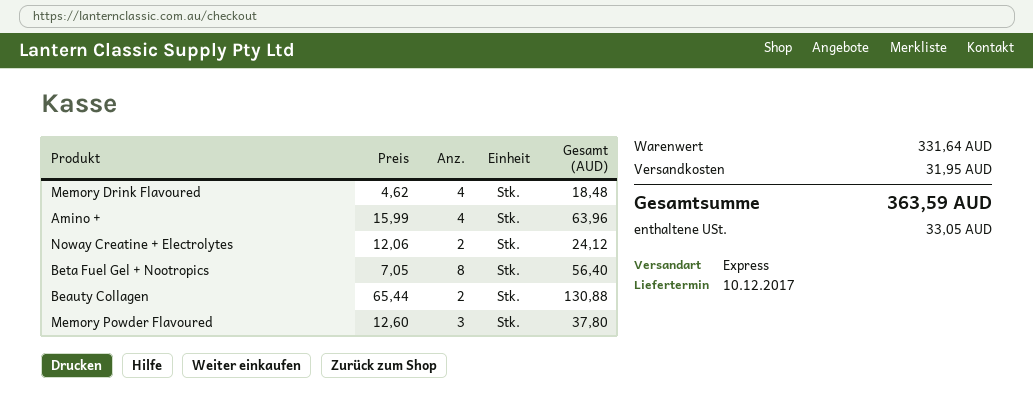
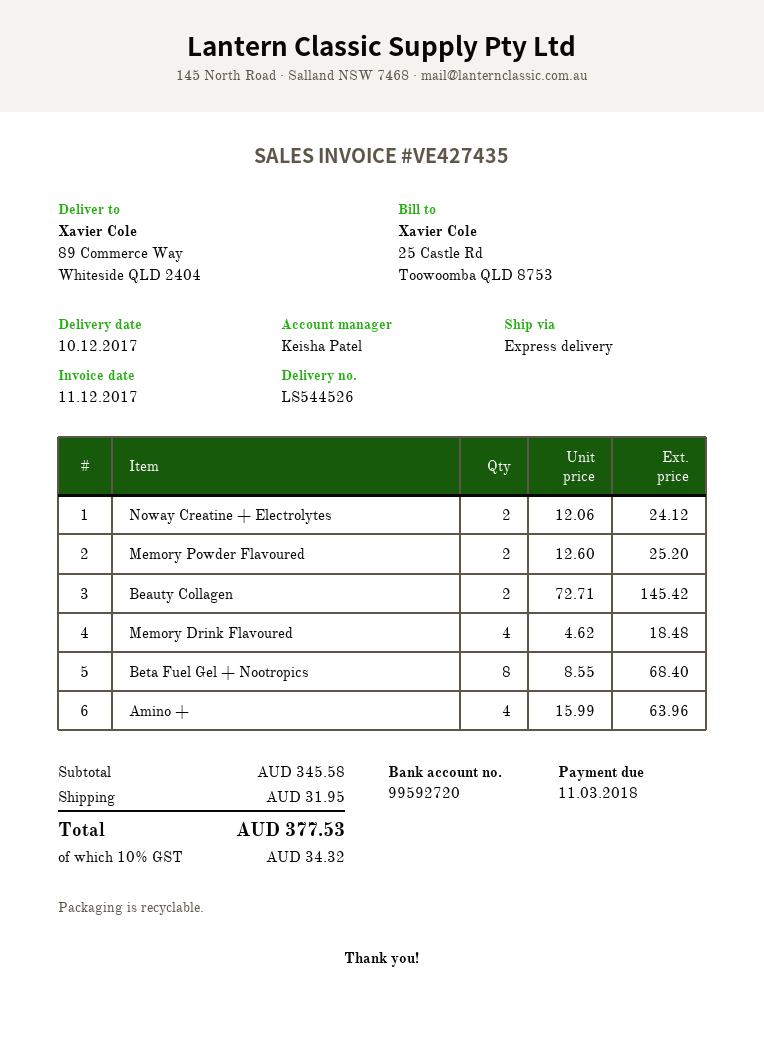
Beta Fuel Gel + Nootropics: 8 x 7.05 = 56.40 -> 8 x 8.55 = 68.40
Beauty Collagen: 2 x 65.44 = 130.88 -> 2 x 72.71 = 145.42
Memory Powder Flavoured: 3 x 12.60 = 37.80 -> 2 x 12.60 = 25.20
subtotal: 331.64 -> 345.58
tax: 33.05 -> 34.32
total: 363.59 -> 377.53

